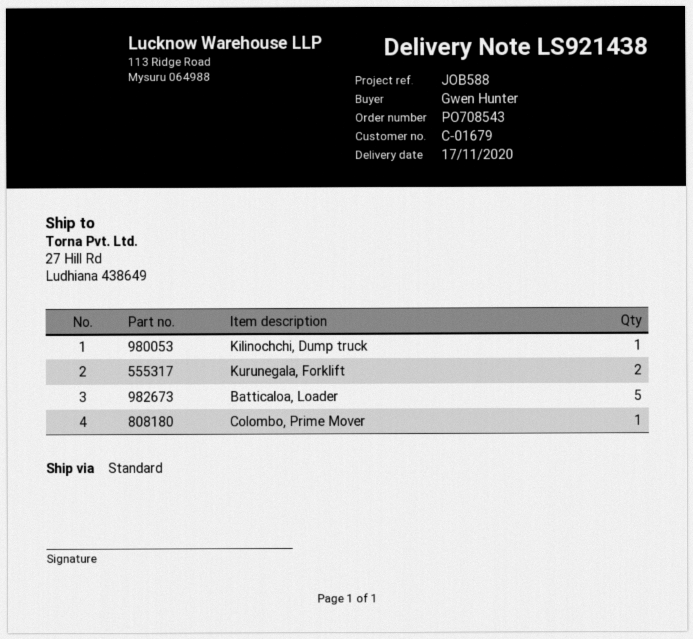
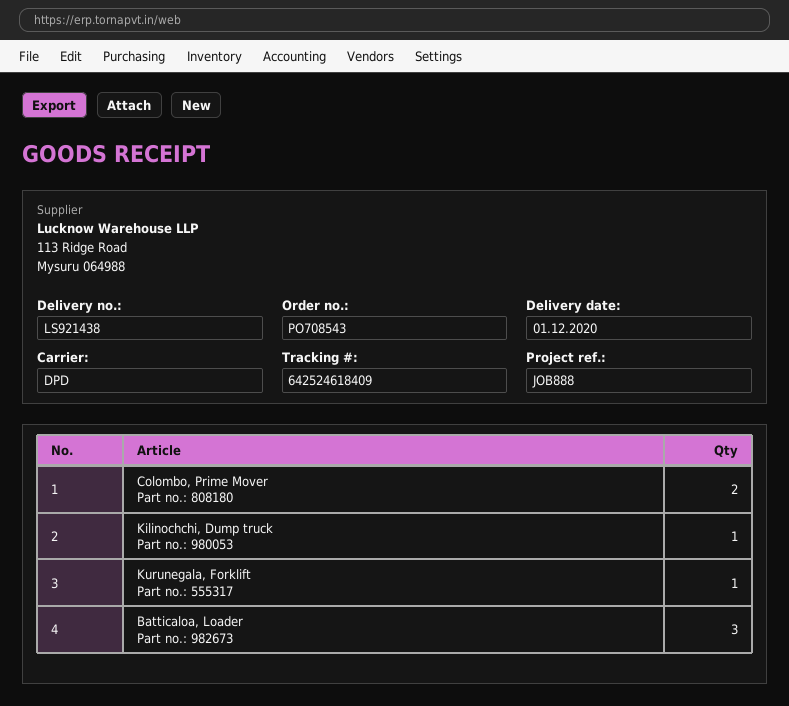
delivery date: 2020-11-17 -> 2020-12-01
reference: JOB588 -> JOB888
shipping method: standard -> DPD
Kurunegala, Forklift: 2 -> 1
Batticaloa, Loader: 5 -> 3
Colombo, Prime Mover: 1 -> 2

